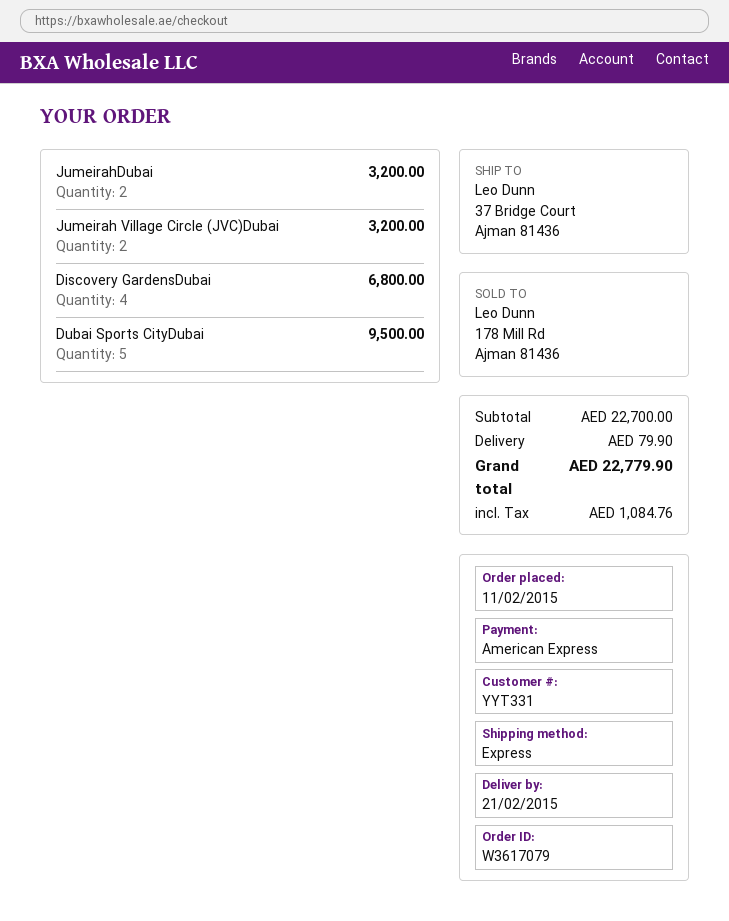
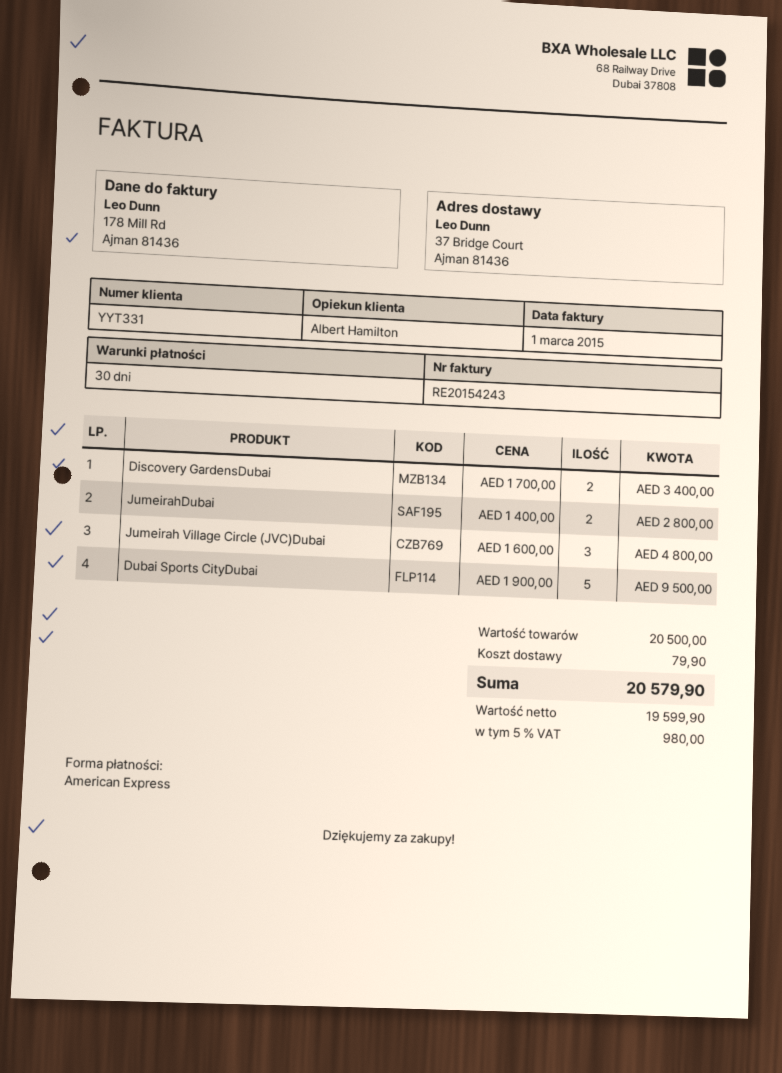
JumeirahDubai: 2 for 3200.00 -> 2 for 2800.00
Jumeirah Village Circle (JVC)Dubai: 2 for 3200.00 -> 3 for 4800.00
Discovery GardensDubai: 4 for 6800.00 -> 2 for 3400.00
subtotal: 22700.00 -> 20500.00
tax: 1084.76 -> 980.00
total: 22779.90 -> 20579.90

